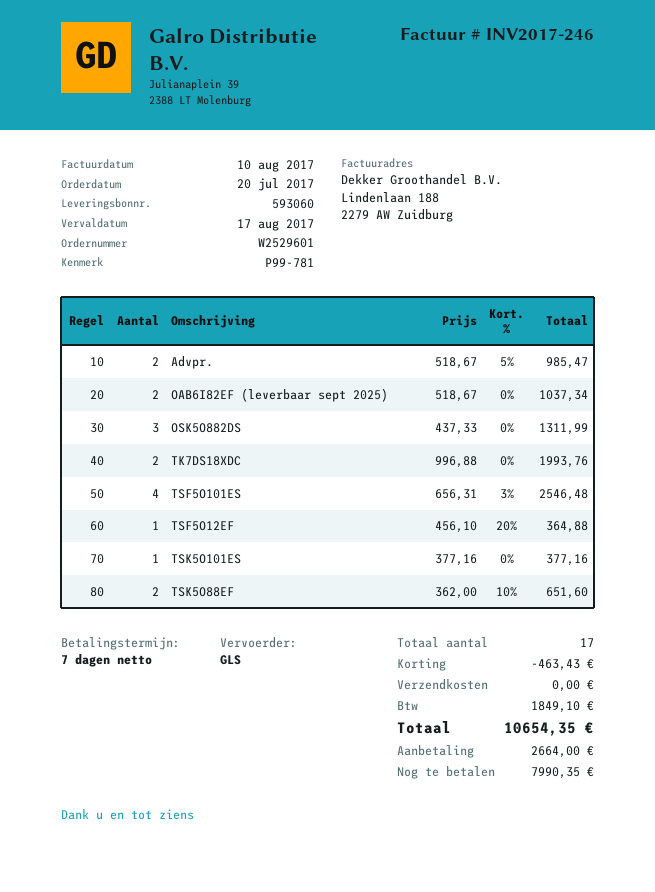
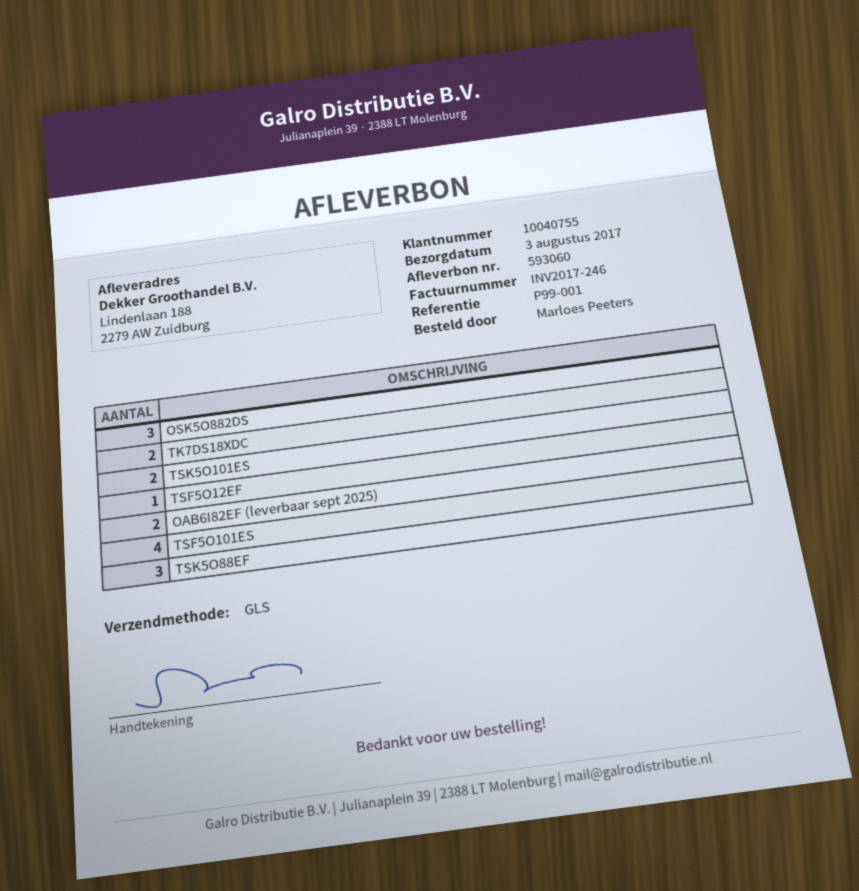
reference: P99-781 -> P99-001
Advpr.: 2 -> none
TSK5O101ES: 1 -> 2
TSK5O88EF: 2 -> 3

